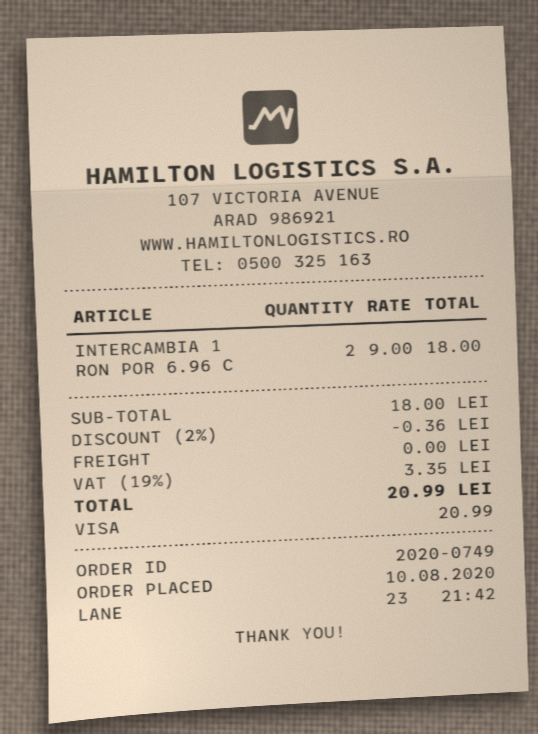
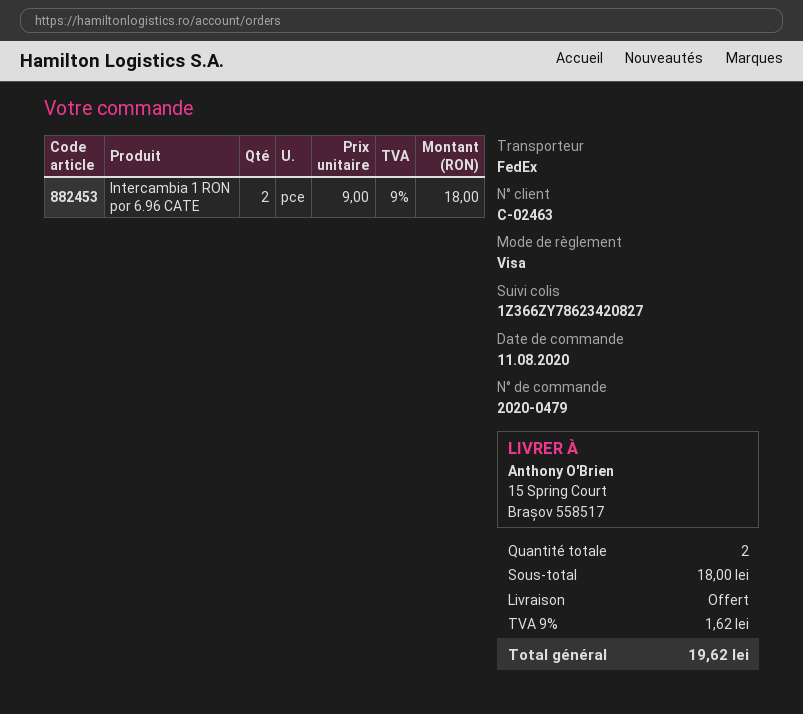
order number: 2020-0749 -> 2020-0479
order date: 2020-08-10 -> 2020-08-11
discount: 2% = 0.36 -> none
tax: 19% = 3.35 -> 9% = 1.62
total: 20.99 -> 19.62

